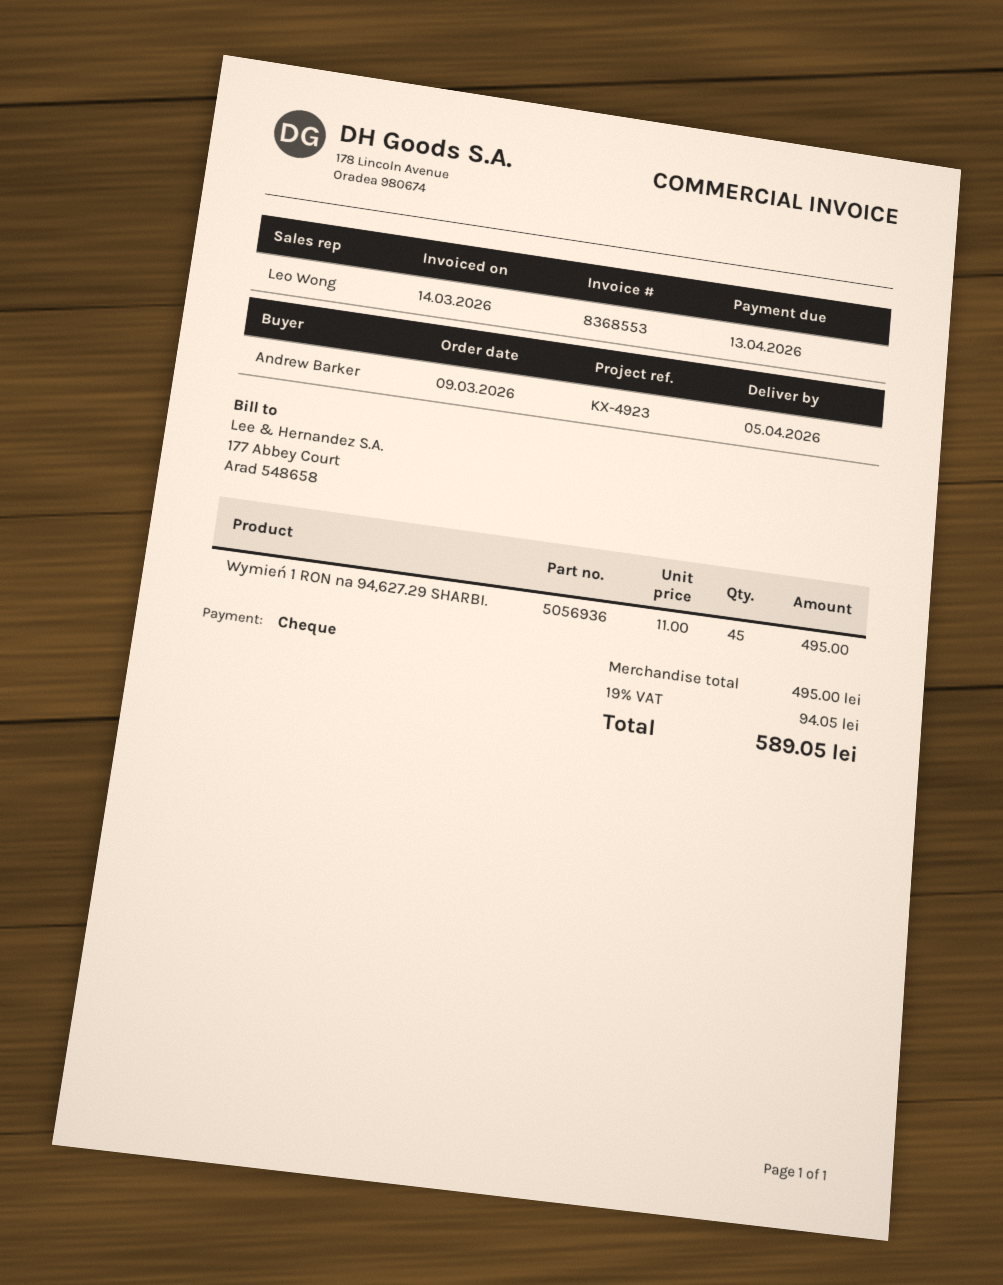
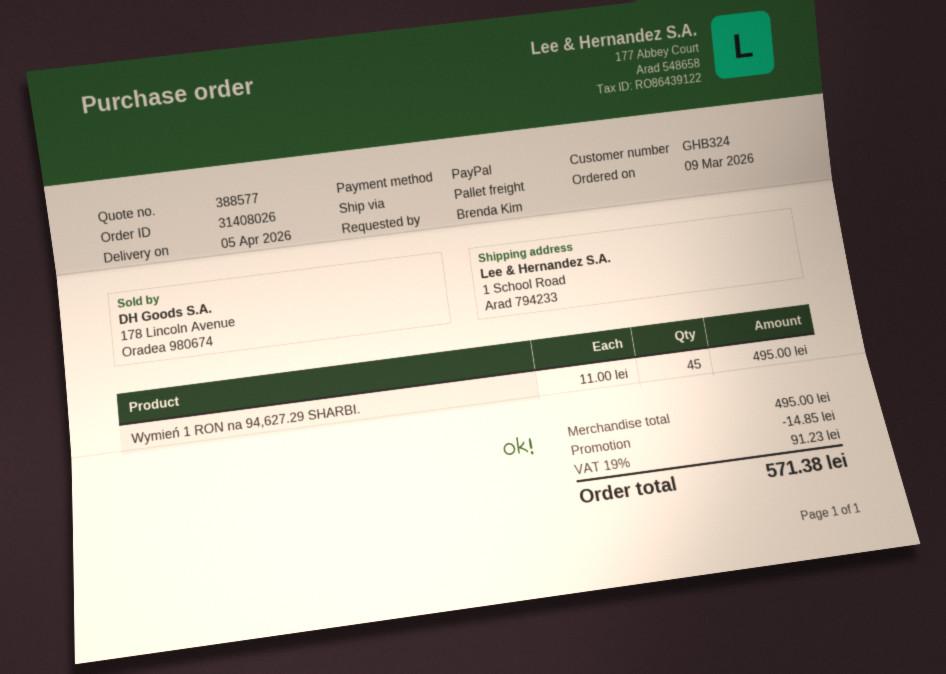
ordered by: Andrew Barker -> Brenda Kim
payment method: cheque -> PayPal
discount: none -> 14.85
tax: 19% = 94.05 -> 19% = 91.23
total: 589.05 -> 571.38

